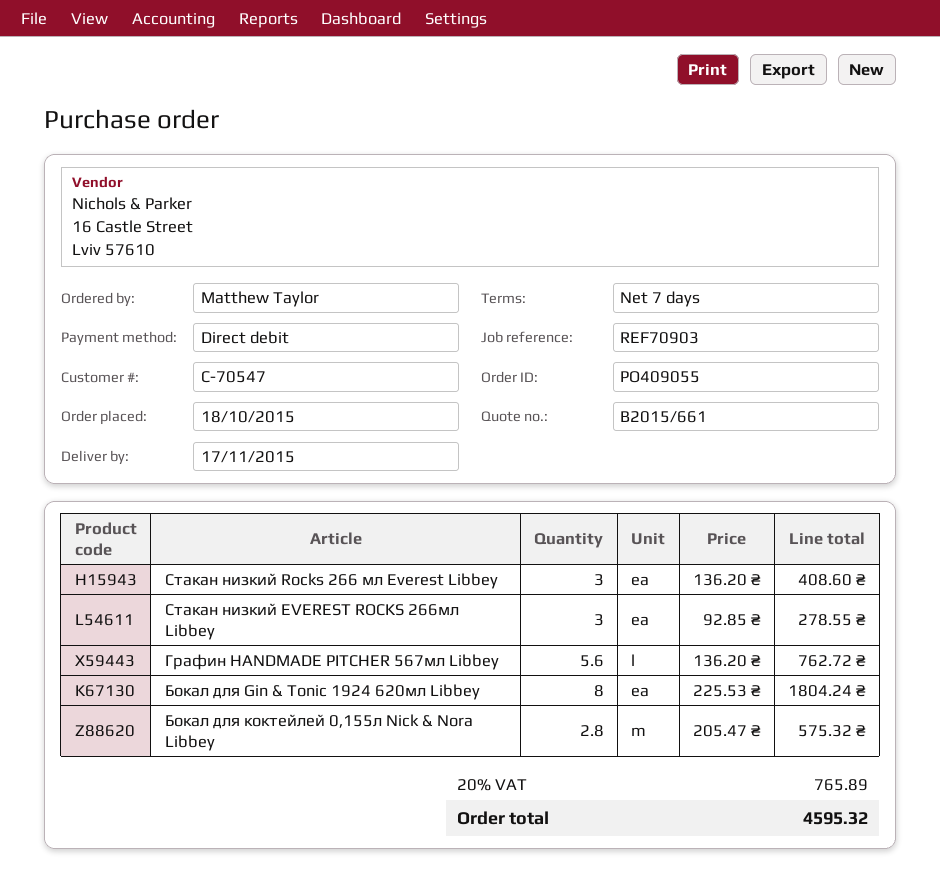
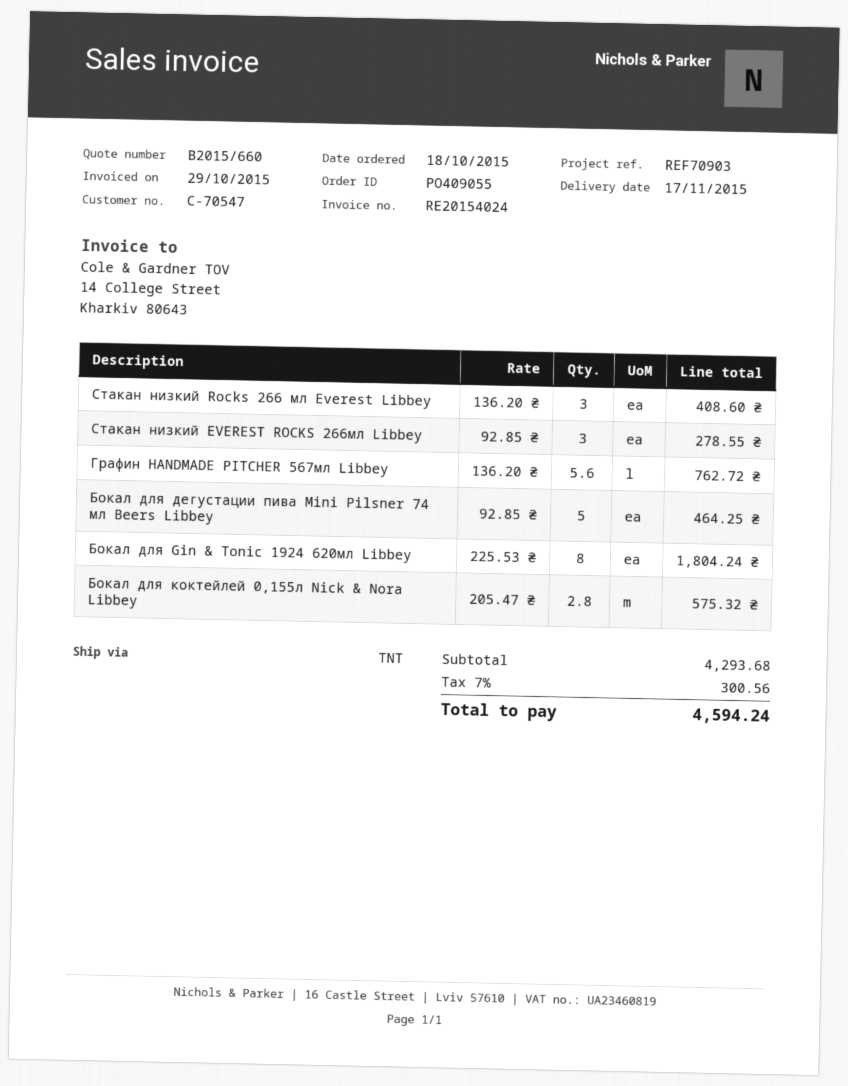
quote number: B2015/661 -> B2015/660
Бокал для дегустации пива Mini Pilsner 74 мл Beers Libbey: none -> 5 x 92.85 = 464.25
tax: 20% = 765.89 -> 7% = 300.56
total: 4595.32 -> 4594.24

